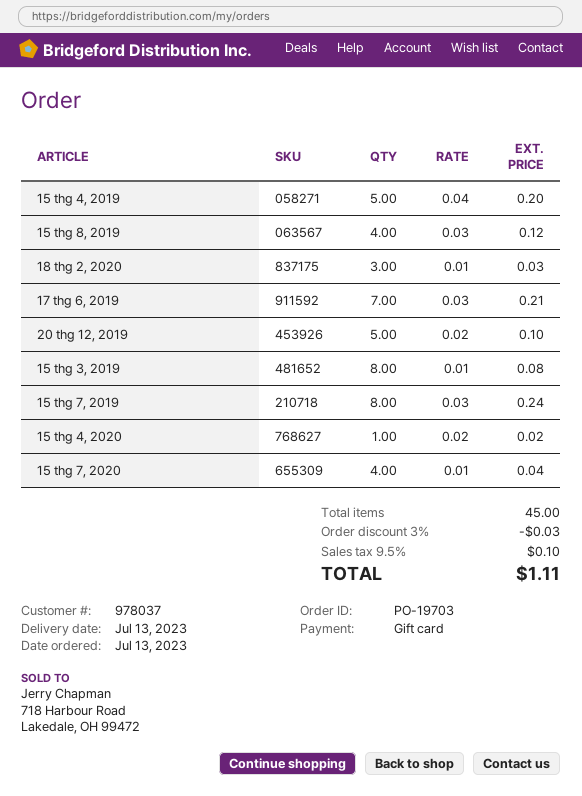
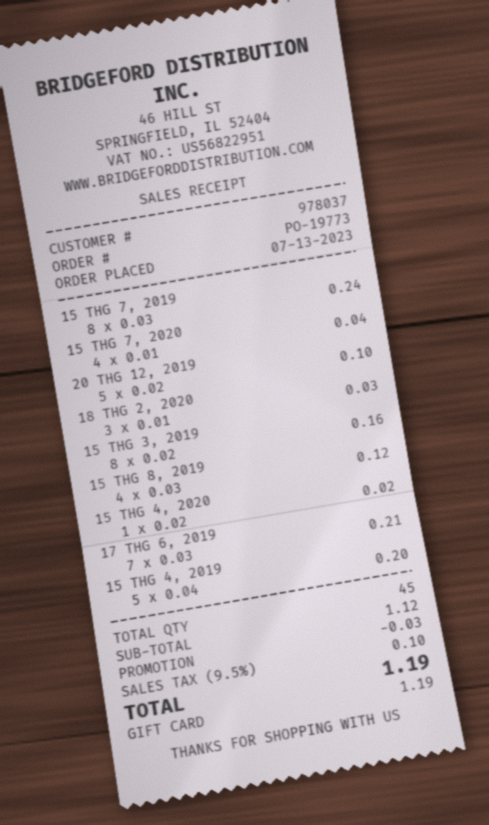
order number: PO-19703 -> PO-19773
15 thg 3, 2019: 8 x 0.01 = 0.08 -> 8 x 0.02 = 0.16
total: 1.11 -> 1.19

